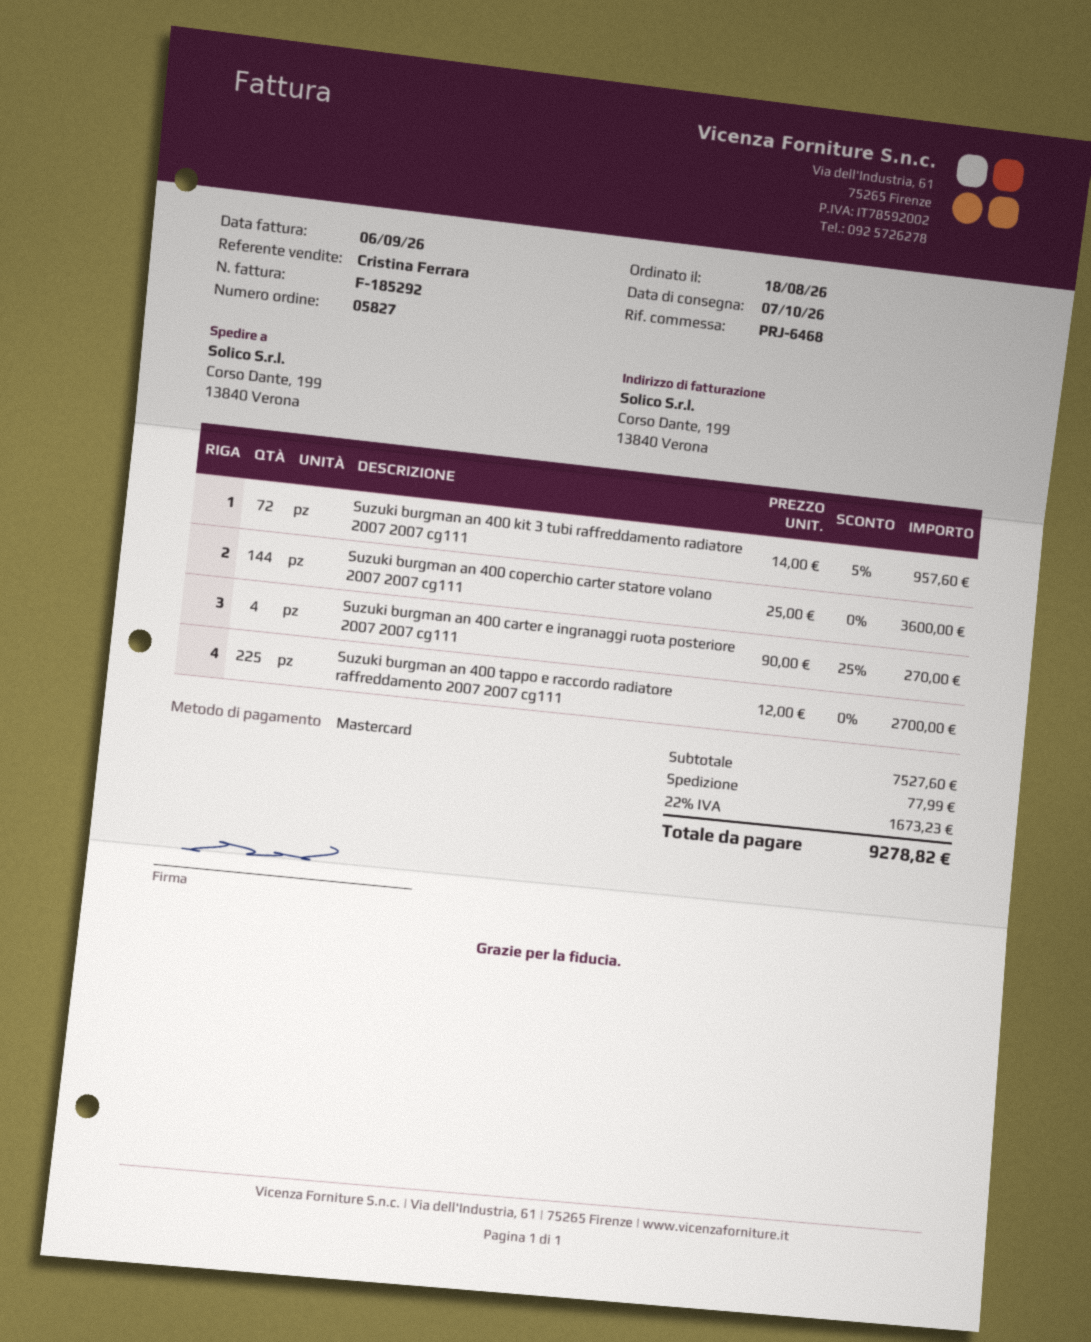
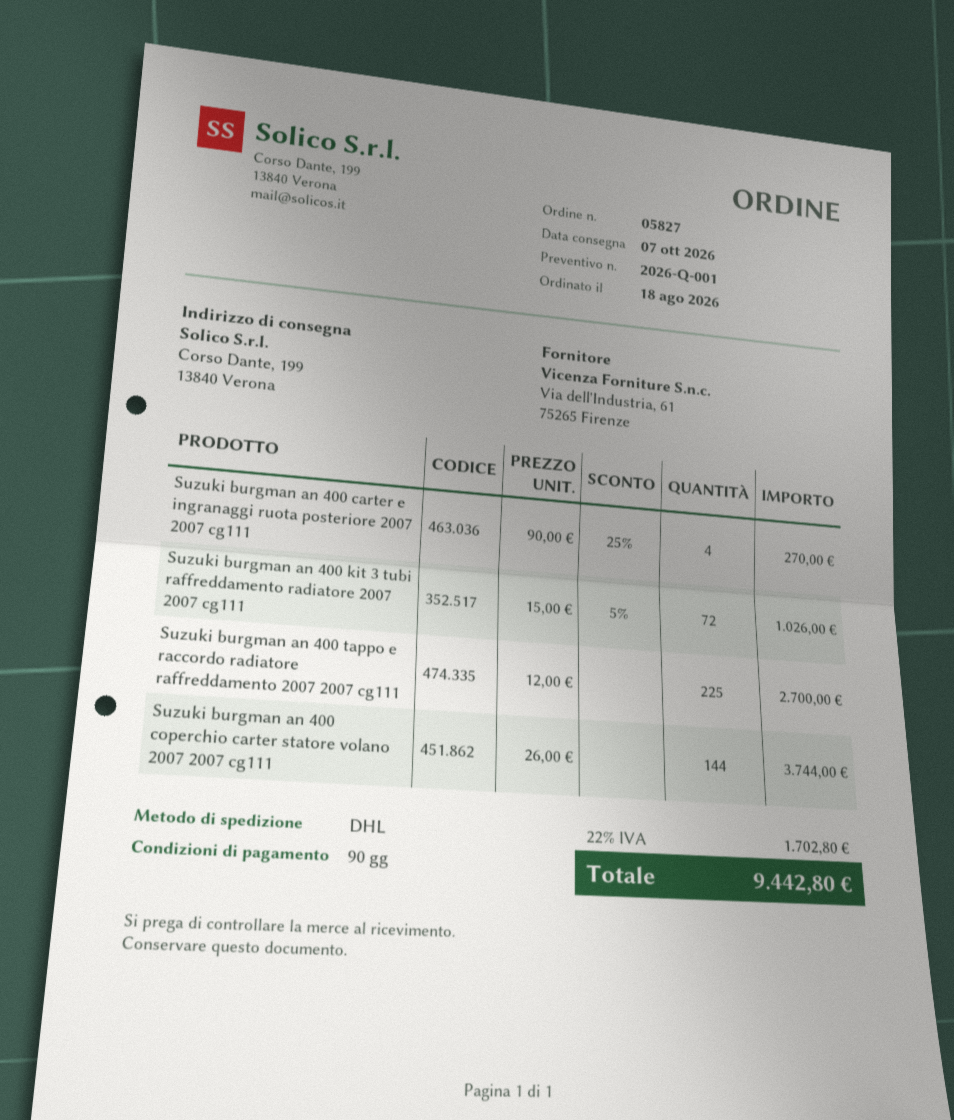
Suzuki burgman an 400 kit 3 tubi raffreddamento radiatore 2007 2007 cg111: 72 x 14.00 - 5% = 957.60 -> 72 x 15.00 - 5% = 1026.00
Suzuki burgman an 400 coperchio carter statore volano 2007 2007 cg111: 144 x 25.00 = 3600.00 -> 144 x 26.00 = 3744.00
shipping: 77.99 -> none
tax: 22% = 1673.23 -> 22% = 1702.80
total: 9278.82 -> 9442.80

